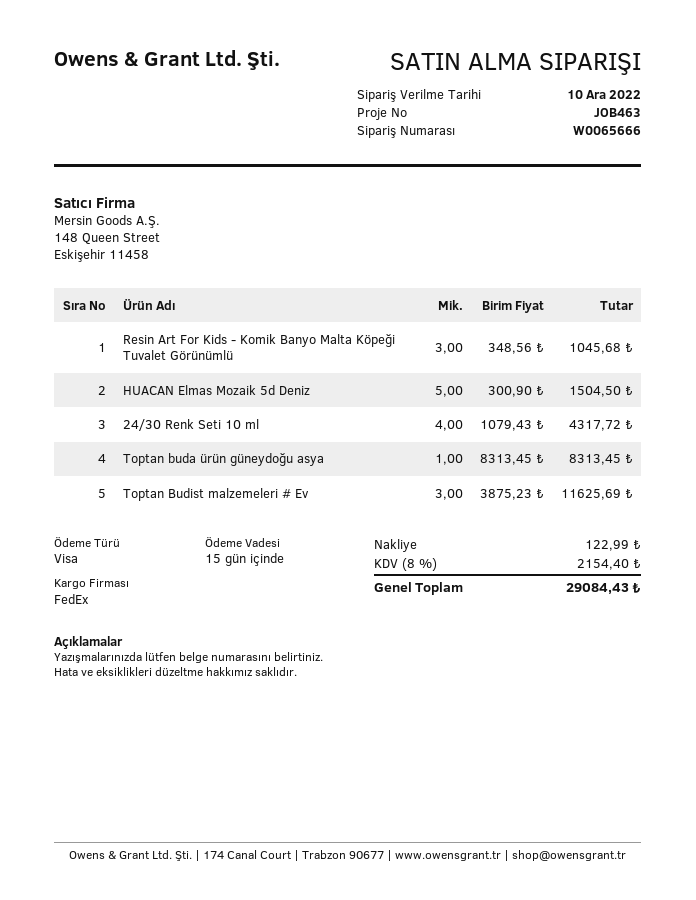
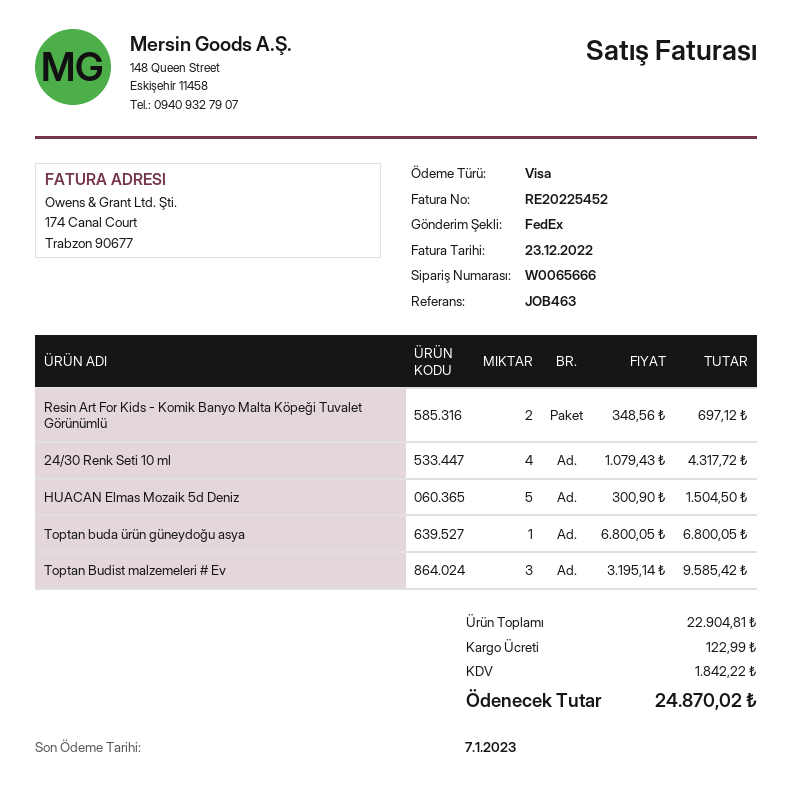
Resin Art For Kids - Komik Banyo Malta Köpeği Tuvalet Görünümlü: 3 x 348.56 = 1045.68 -> 2 x 348.56 = 697.12
Toptan buda ürün güneydoğu asya: 1 x 8313.45 = 8313.45 -> 1 x 6800.05 = 6800.05
Toptan Budist malzemeleri # Ev: 3 x 3875.23 = 11625.69 -> 3 x 3195.14 = 9585.42
tax: 2154.40 -> 1842.22
total: 29084.43 -> 24870.02

